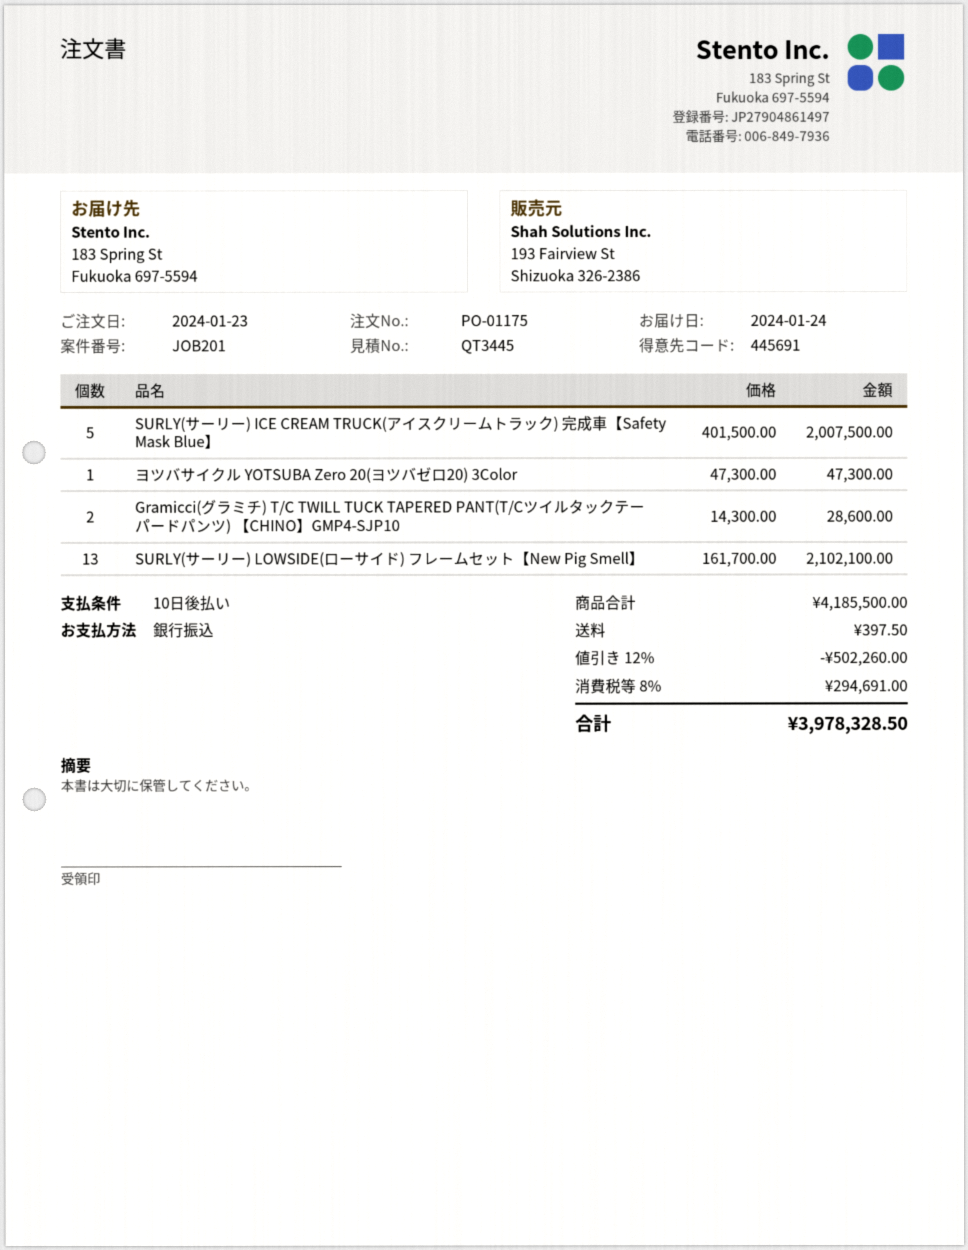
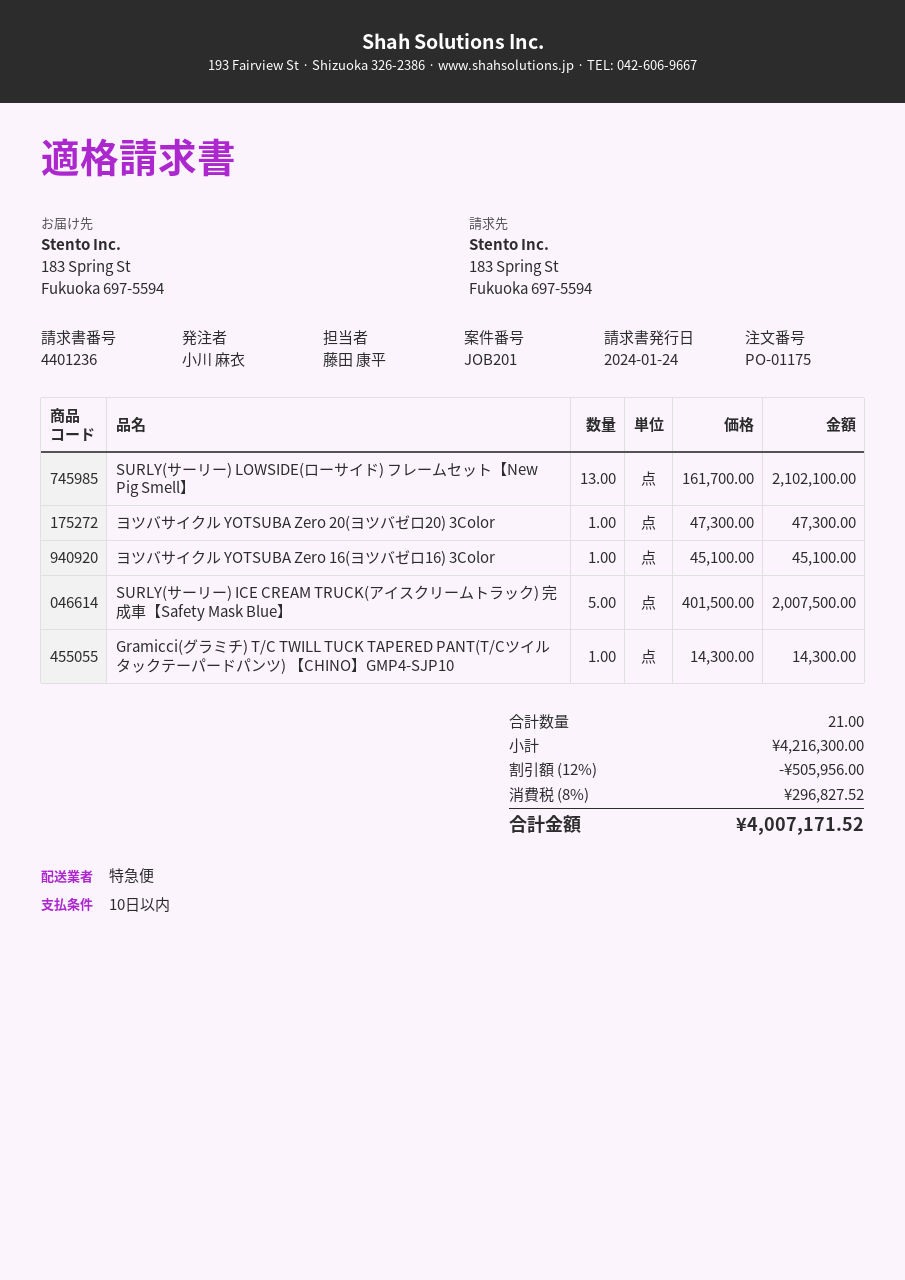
Gramicci(グラミチ) T/C TWILL TUCK TAPERED PANT(T/Cツイルタックテーパードパンツ) 【CHINO】GMP4-SJP10: 2 x 14300.00 = 28600.00 -> 1 x 14300.00 = 14300.00
ヨツバサイクル YOTSUBA Zero 16(ヨツバゼロ16) 3Color: none -> 1 x 45100.00 = 45100.00
subtotal: 4185500.00 -> 4216300.00
discount: 12% = 502260.00 -> 12% = 505956.00
shipping: 397.50 -> none
tax: 8% = 294691.00 -> 8% = 296827.52
total: 3978328.50 -> 4007171.52

